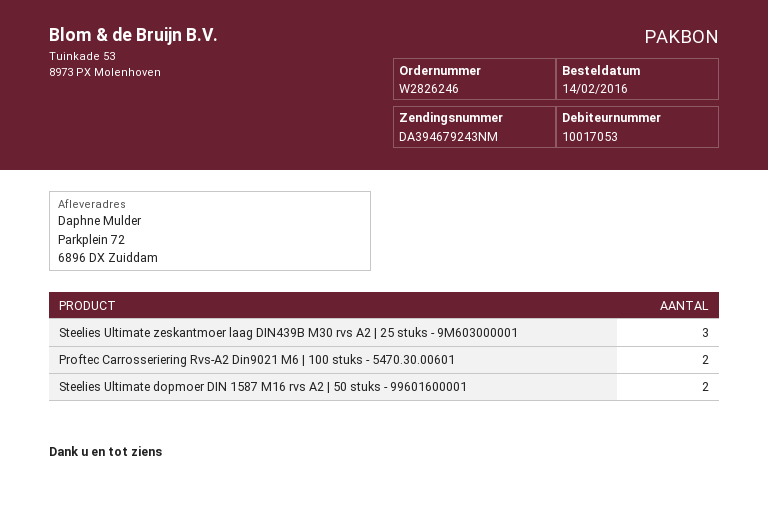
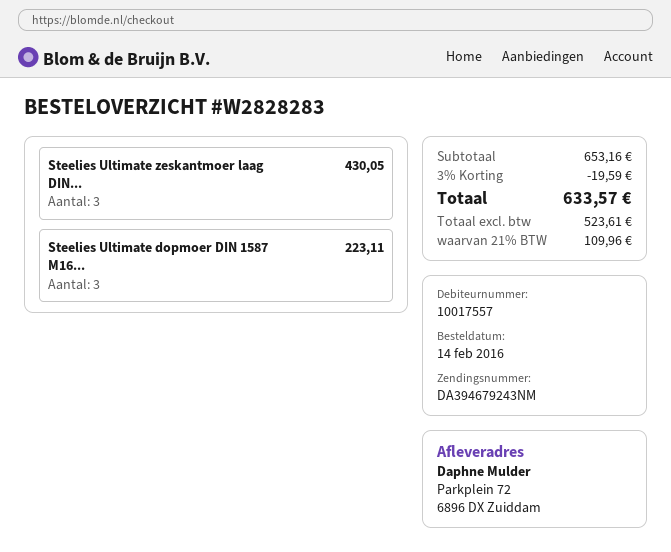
order number: W2826246 -> W2828283
customer number: 10017053 -> 10017557
Proftec Carrosseriering Rvs-A2 Din9021 M6 | 100 stuks - 5470.30.00601: 2 -> none
Steelies Ultimate dopmoer DIN 1587 M16 rvs A2 | 50 stuks - 99601600001: 2 -> 3

